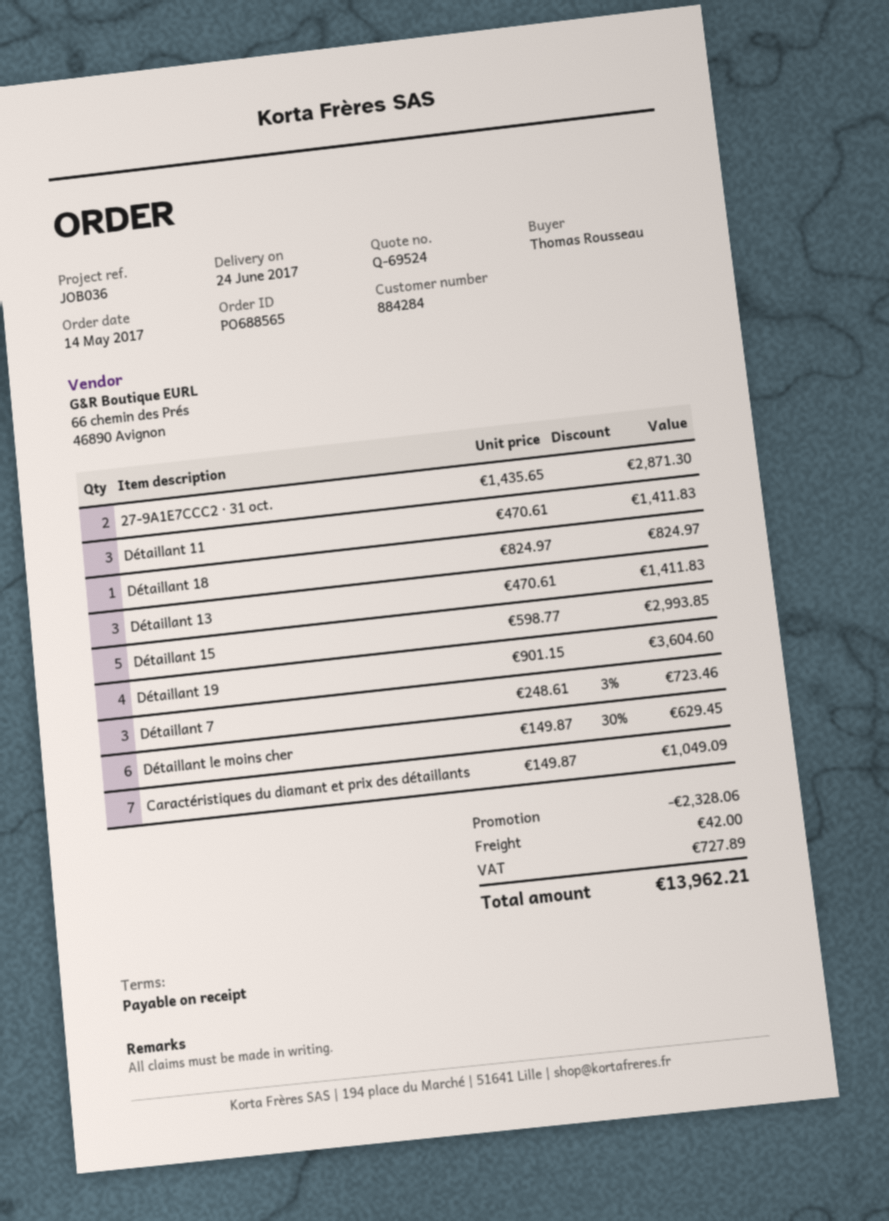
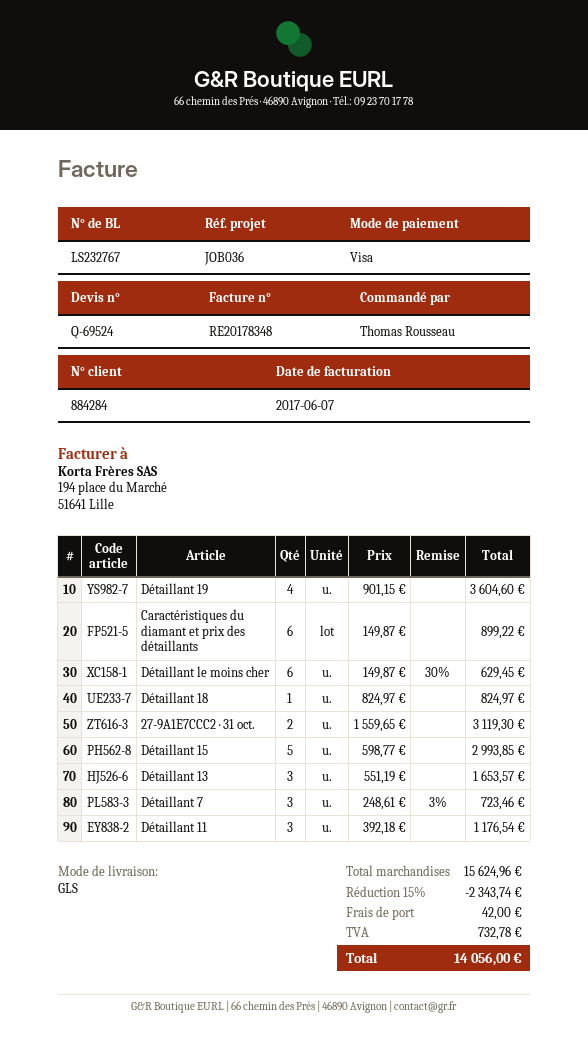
27-9A1E7CCC2 · 31 oct.: 2 x 1435.65 = 2871.30 -> 2 x 1559.65 = 3119.30
Détaillant 11: 3 x 470.61 = 1411.83 -> 3 x 392.18 = 1176.54
Détaillant 13: 3 x 470.61 = 1411.83 -> 3 x 551.19 = 1653.57
Caractéristiques du diamant et prix des détaillants: 7 x 149.87 = 1049.09 -> 6 x 149.87 = 899.22
discount: 2328.06 -> 2343.74
tax: 727.89 -> 732.78
total: 13962.21 -> 14056.00

